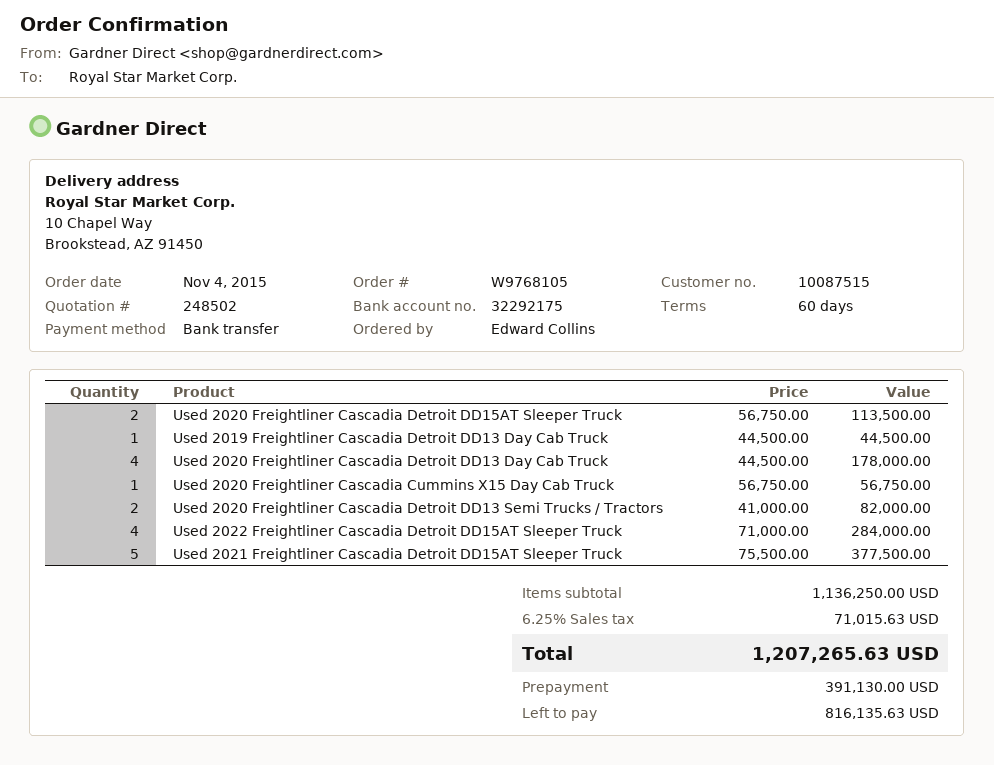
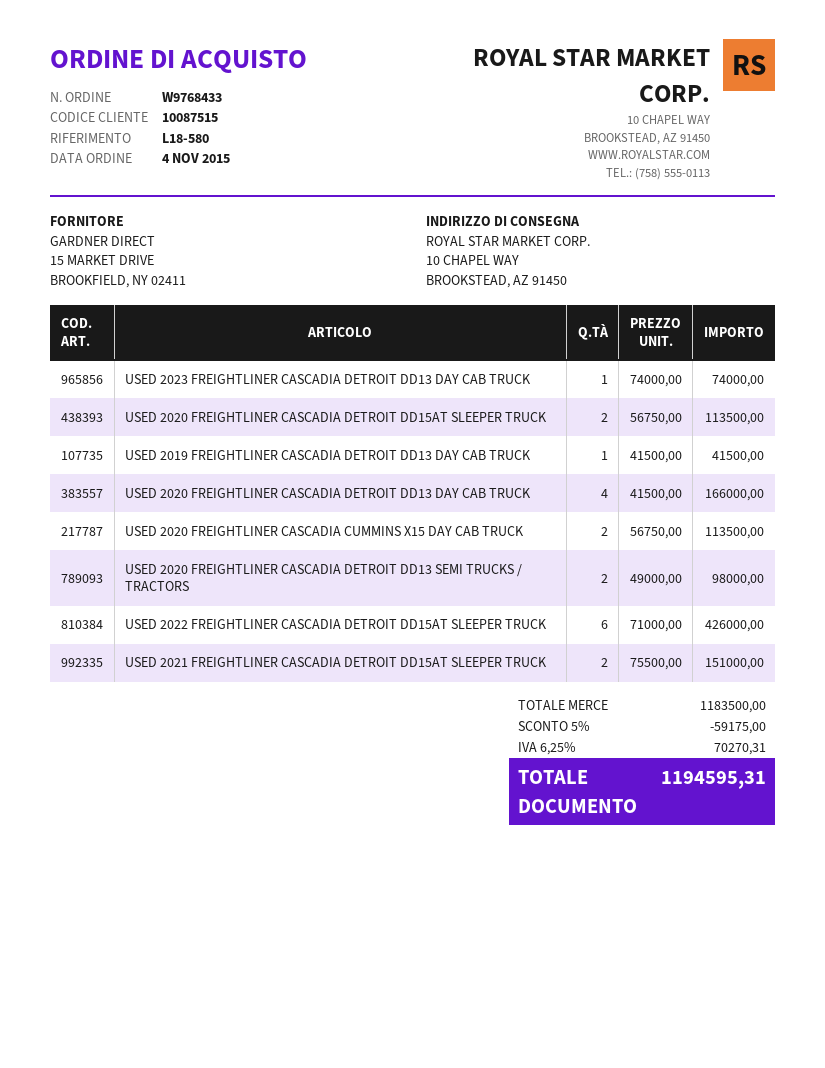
order number: W9768105 -> W9768433
Used 2019 Freightliner Cascadia Detroit DD13 Day Cab Truck: 1 x 44500.00 = 44500.00 -> 1 x 41500.00 = 41500.00
Used 2020 Freightliner Cascadia Detroit DD13 Day Cab Truck: 4 x 44500.00 = 178000.00 -> 4 x 41500.00 = 166000.00
Used 2020 Freightliner Cascadia Cummins X15 Day Cab Truck: 1 x 56750.00 = 56750.00 -> 2 x 56750.00 = 113500.00
Used 2020 Freightliner Cascadia Detroit DD13 Semi Trucks / Tractors: 2 x 41000.00 = 82000.00 -> 2 x 49000.00 = 98000.00
Used 2022 Freightliner Cascadia Detroit DD15AT Sleeper Truck: 4 x 71000.00 = 284000.00 -> 6 x 71000.00 = 426000.00
Used 2021 Freightliner Cascadia Detroit DD15AT Sleeper Truck: 5 x 75500.00 = 377500.00 -> 2 x 75500.00 = 151000.00
USED 2023 FREIGHTLINER CASCADIA DETROIT DD13 DAY CAB TRUCK: none -> 1 x 74000.00 = 74000.00
subtotal: 1136250.00 -> 1183500.00
discount: none -> 5% = 59175.00
tax: 6.25% = 71015.63 -> 6.25% = 70270.31
total: 1207265.63 -> 1194595.31

